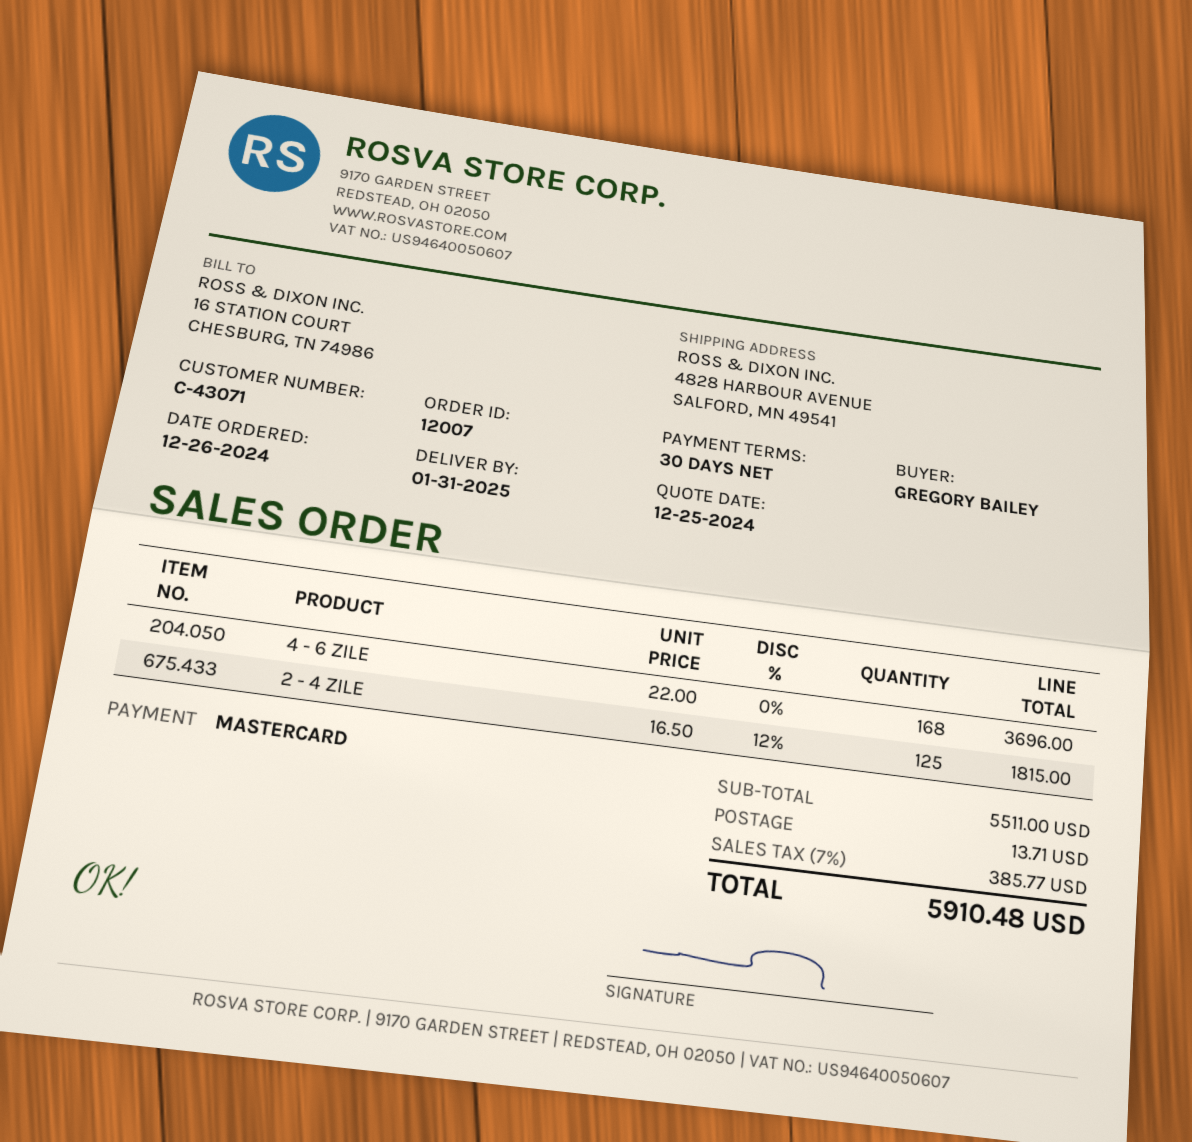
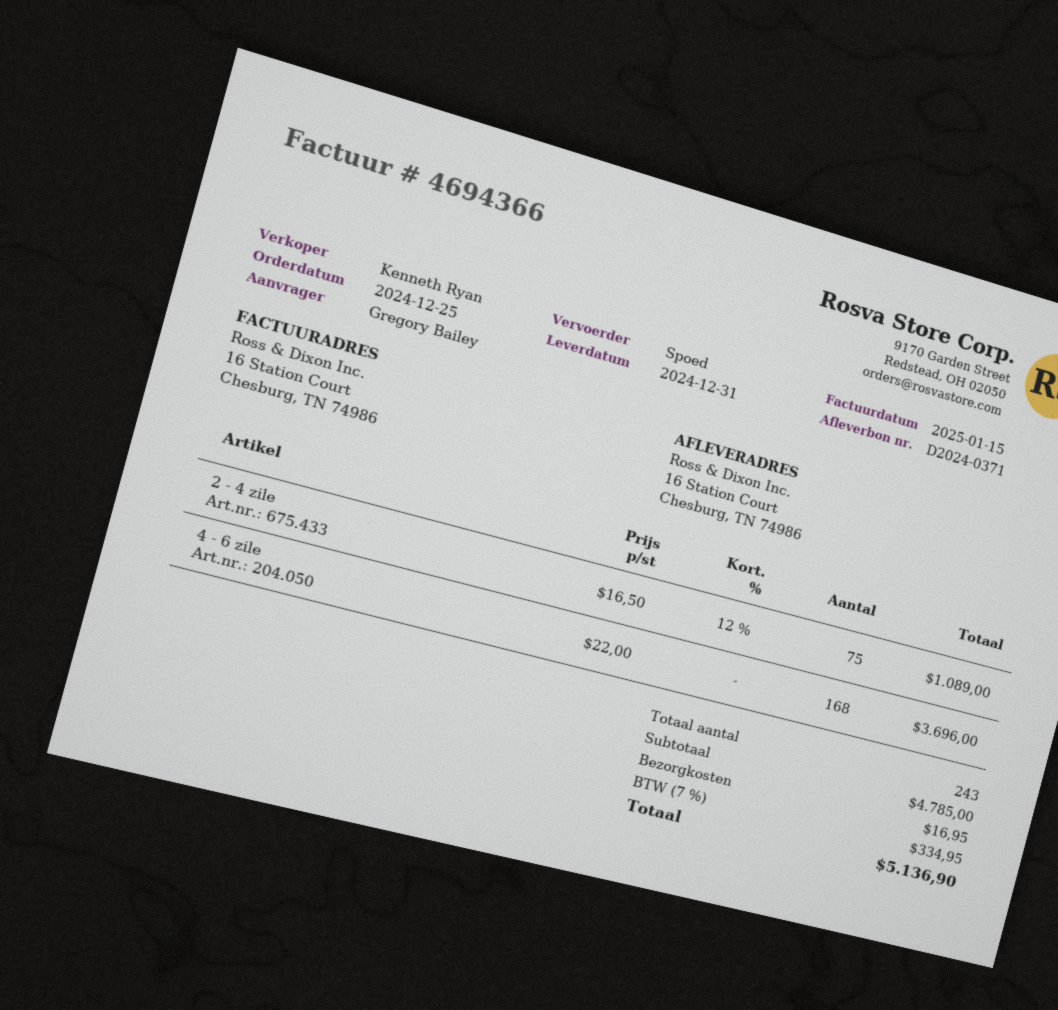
order date: 2024-12-26 -> 2024-12-25
delivery date: 2025-01-31 -> 2024-12-31
ship to: 4828 HARBOUR AVENUE, SALFORD, MN 49541 -> 16 Station Court, Chesburg, TN 74986
2 - 4 ZILE: 125 x 16.50 - 12% = 1815.00 -> 75 x 16.50 - 12% = 1089.00
subtotal: 5511.00 -> 4785.00
shipping: 13.71 -> 16.95
tax: 7% = 385.77 -> 7% = 334.95
total: 5910.48 -> 5136.90

